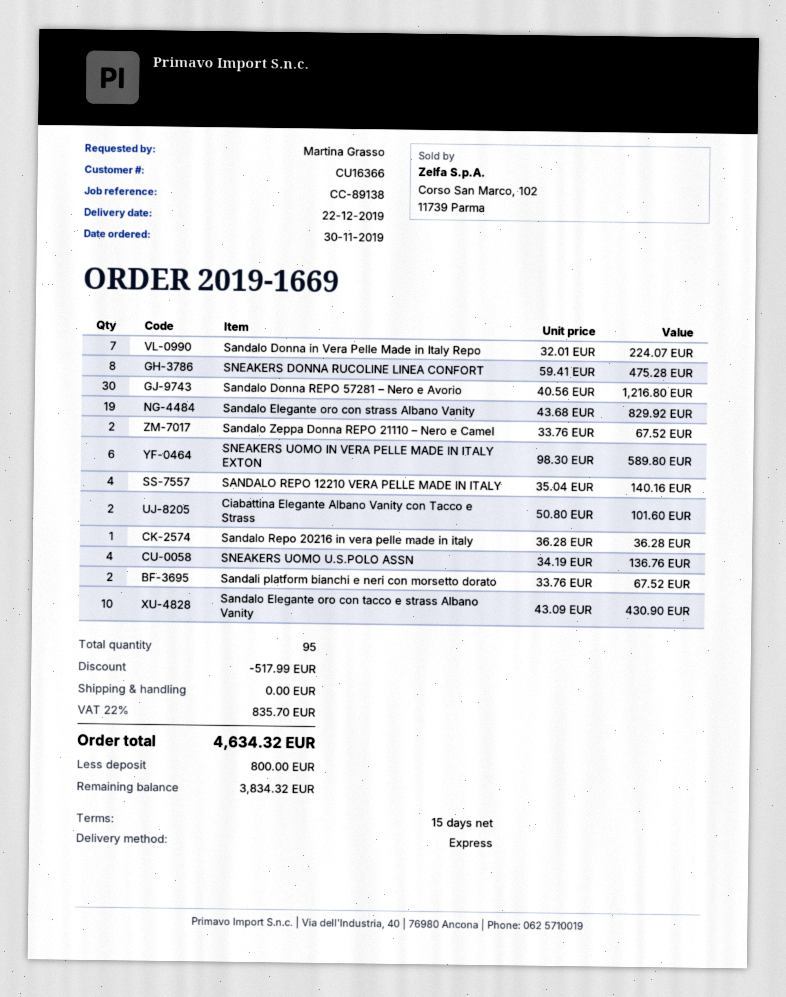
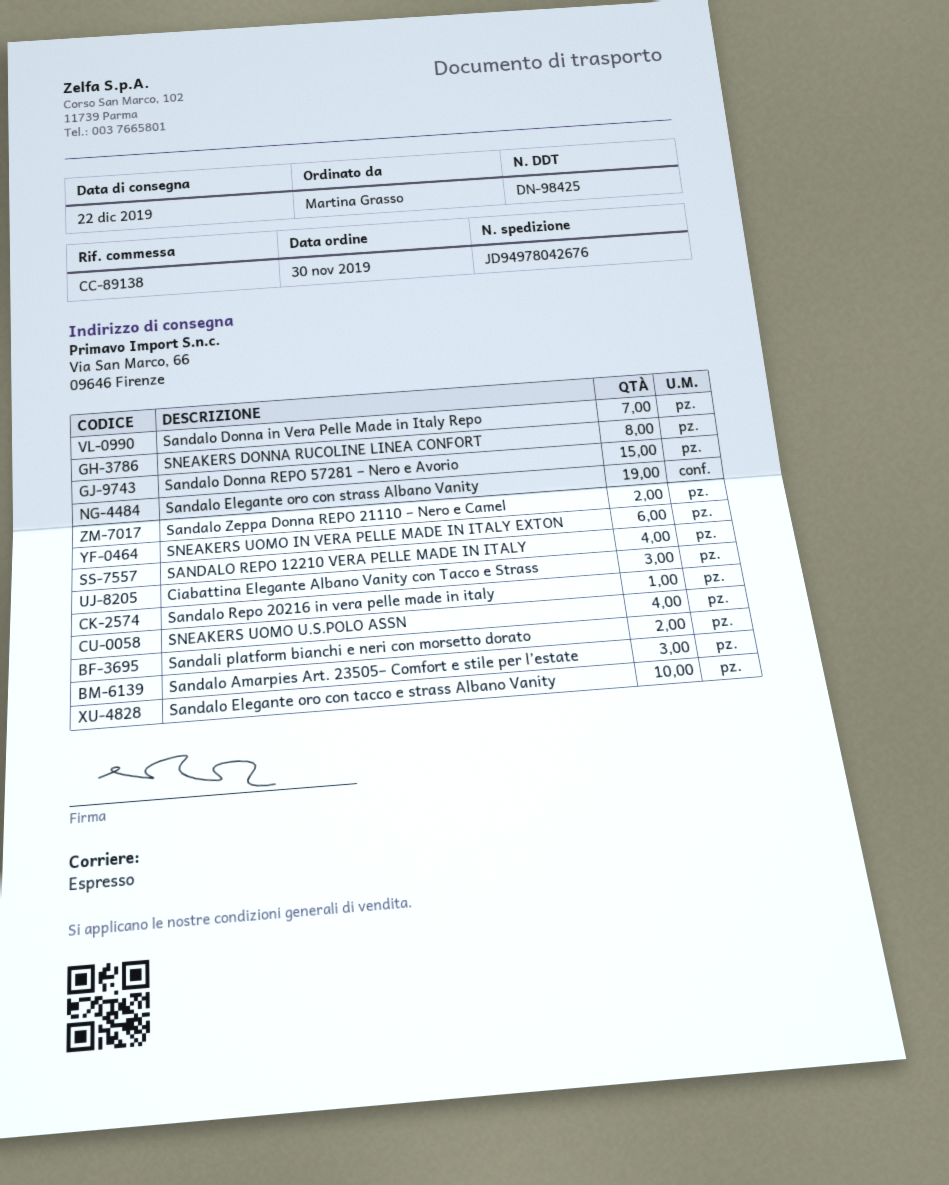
Sandalo Donna REPO 57281 – Nero e Avorio: 30 -> 15
Ciabattina Elegante Albano Vanity con Tacco e Strass: 2 -> 3
Sandalo Amarpies Art. 23505– Comfort e stile per l’estate: none -> 3

